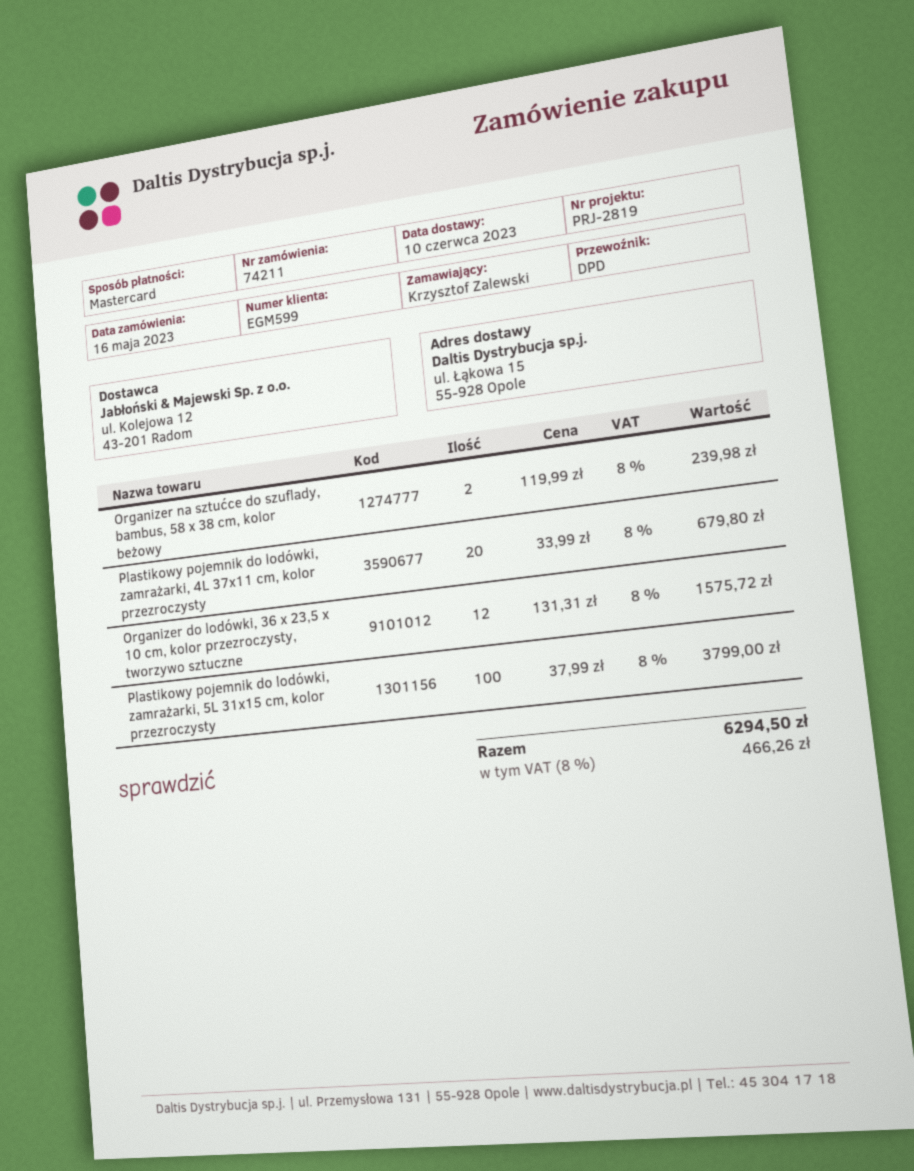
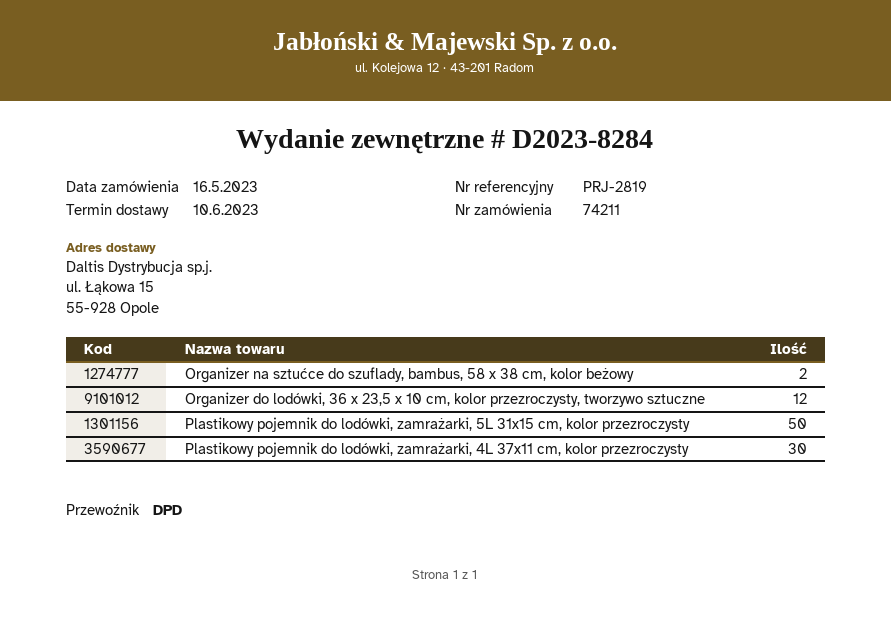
Plastikowy pojemnik do lodówki, zamrażarki, 4L 37x11 cm, kolor przezroczysty: 20 -> 30
Plastikowy pojemnik do lodówki, zamrażarki, 5L 31x15 cm, kolor przezroczysty: 100 -> 50

